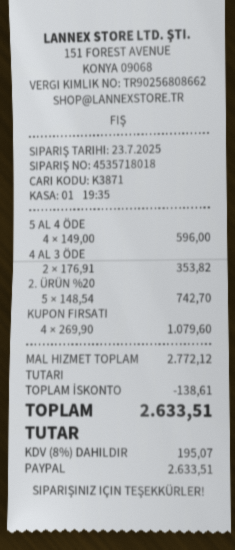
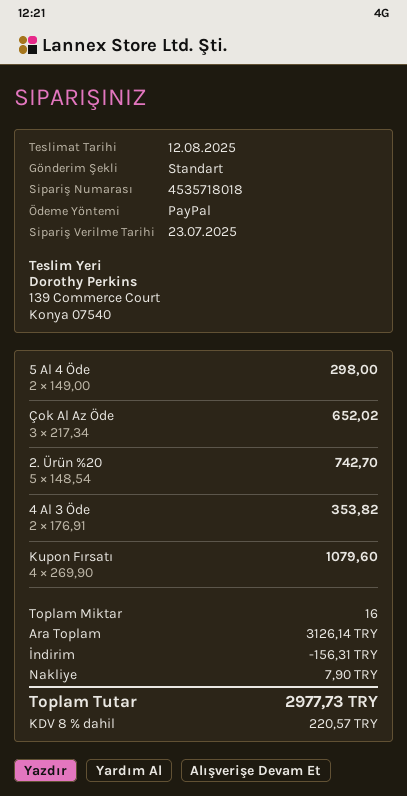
5 AL 4 ÖDE: 4 x 149.00 = 596.00 -> 2 x 149.00 = 298.00
Çok Al Az Öde: none -> 3 x 217.34 = 652.02
subtotal: 2772.12 -> 3126.14
discount: 138.61 -> 156.31
shipping: none -> 7.90
tax: 8% = 195.07 -> 8% = 220.57
total: 2633.51 -> 2977.73

